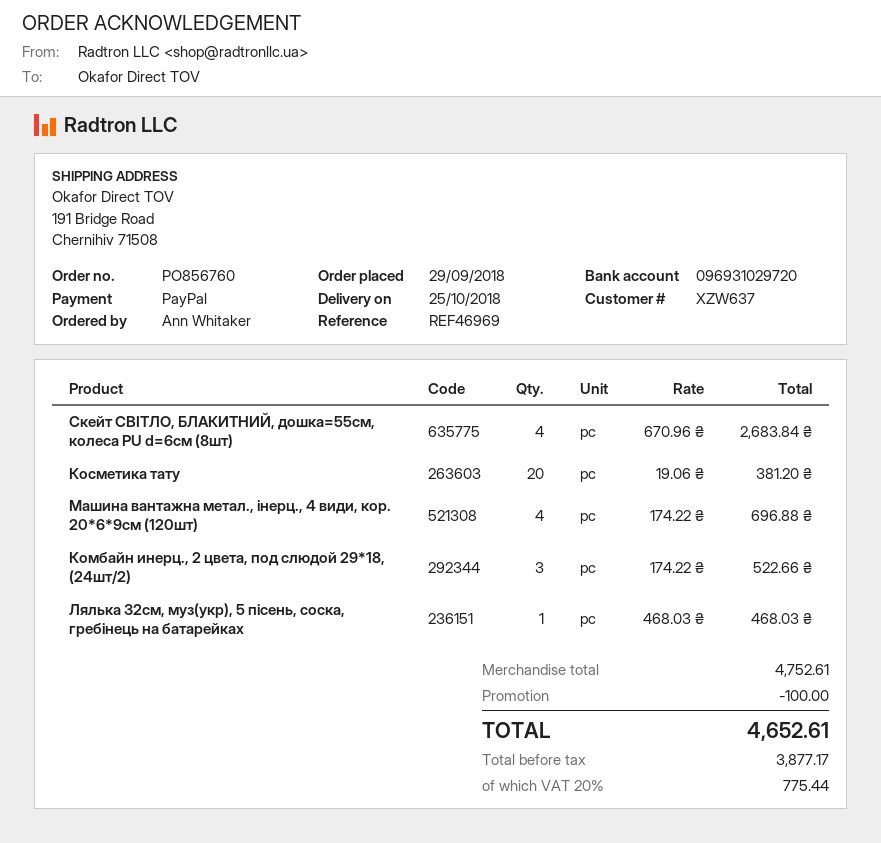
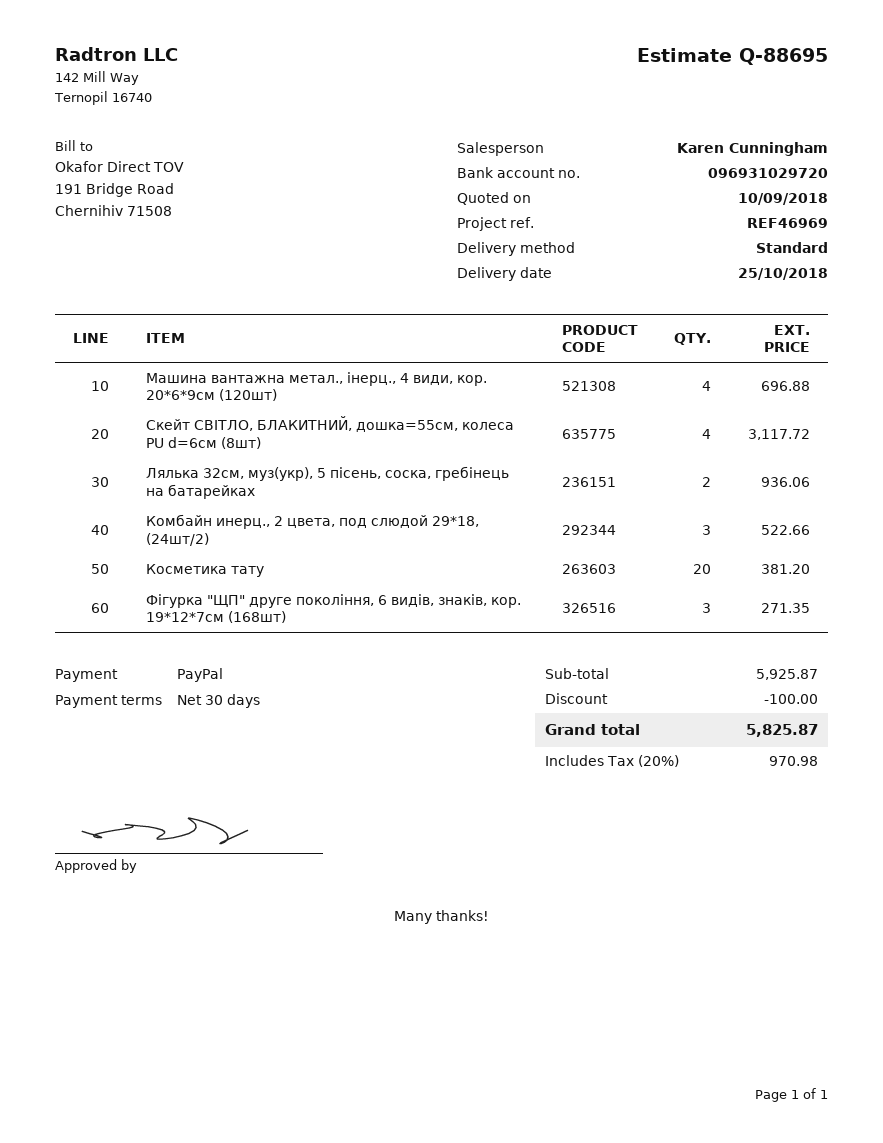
Скейт СВІТЛО, БЛАКИТНИЙ, дошка=55см, колеса PU d=6см (8шт): 4 for 2683.84 -> 4 for 3117.72
Лялька 32см, муз(укр), 5 пісень, соска, гребінець на батарейках: 1 for 468.03 -> 2 for 936.06
Фігурка "ЩП" друге покоління, 6 видів, знаків, кор. 19*12*7см (168шт): none -> 3 for 271.35
subtotal: 4752.61 -> 5925.87
tax: 20% = 775.44 -> 20% = 970.98
total: 4652.61 -> 5825.87

